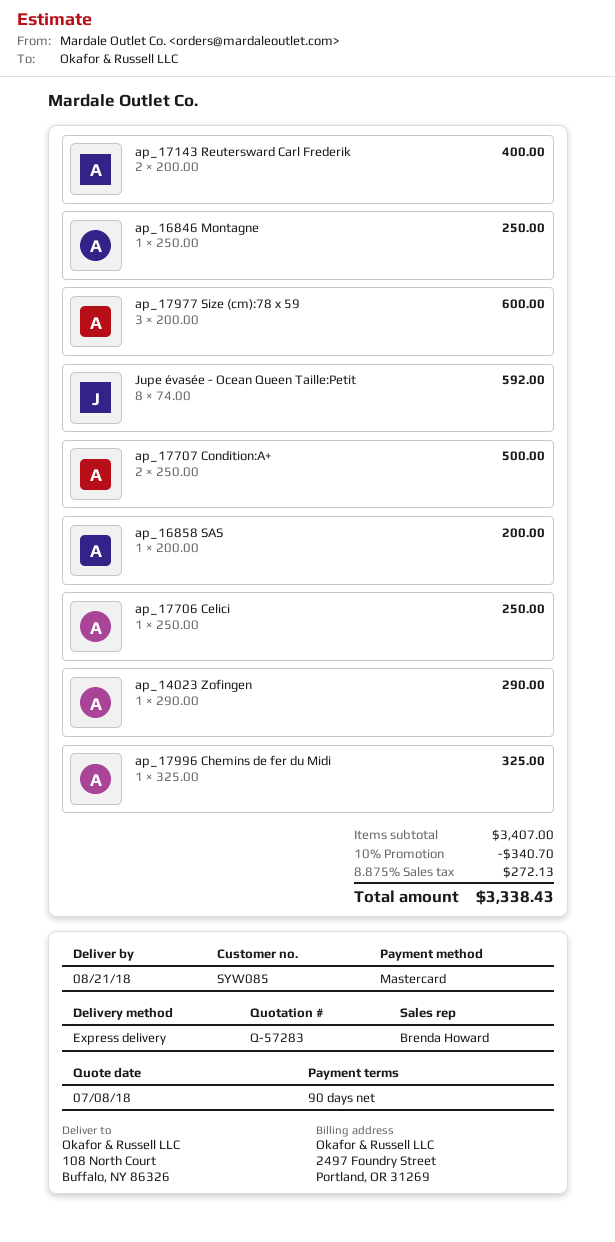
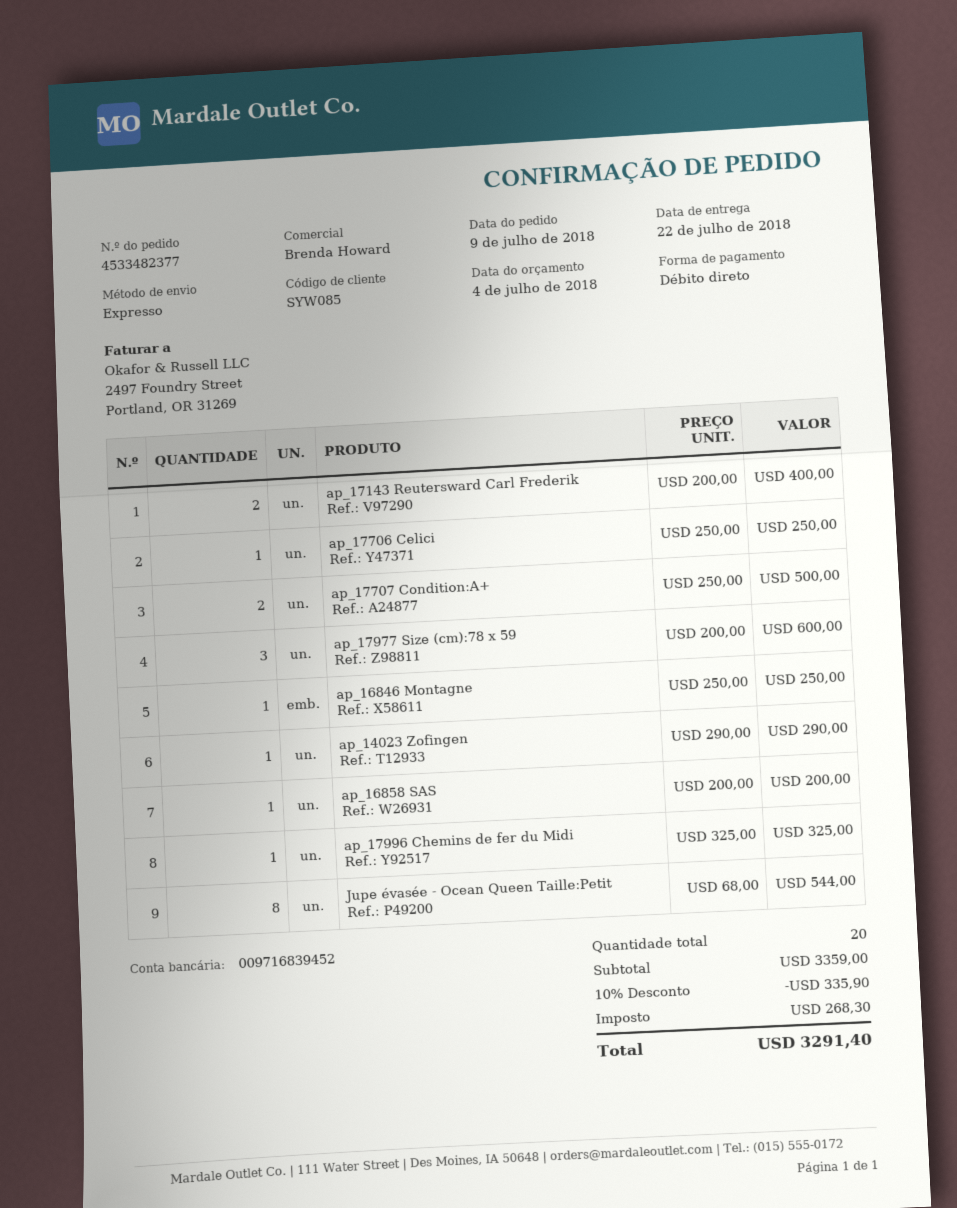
quote date: 2018-07-08 -> 2018-07-04
delivery date: 2018-08-21 -> 2018-07-22
payment method: Mastercard -> direct debit
Jupe évasée - Ocean Queen Taille:Petit: 8 x 74.00 = 592.00 -> 8 x 68.00 = 544.00
subtotal: 3407.00 -> 3359.00
discount: 10% = 340.70 -> 10% = 335.90
tax: 272.13 -> 268.30
total: 3338.43 -> 3291.40

